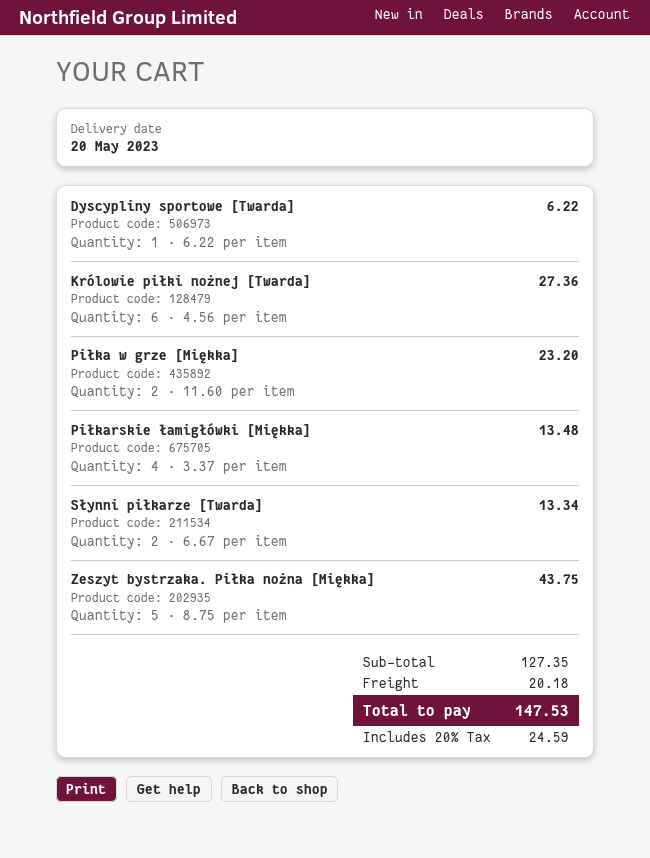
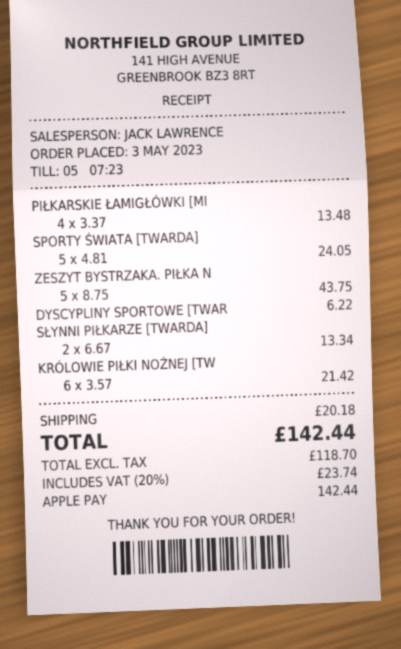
Królowie piłki nożnej [Twarda]: 6 x 4.56 = 27.36 -> 6 x 3.57 = 21.42
Piłka w grze [Miękka]: 2 x 11.60 = 23.20 -> none
SPORTY ŚWIATA [TWARDA]: none -> 5 x 4.81 = 24.05
tax: 20% = 24.59 -> 20% = 23.74
total: 147.53 -> 142.44

